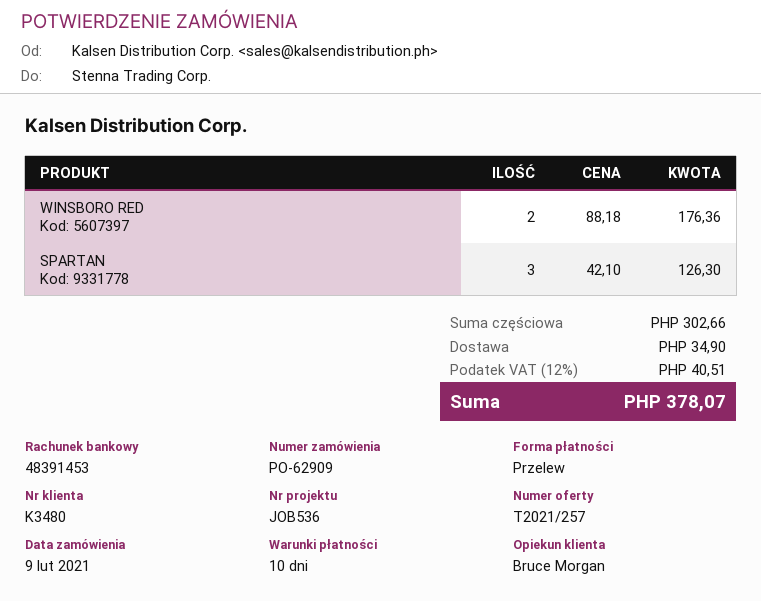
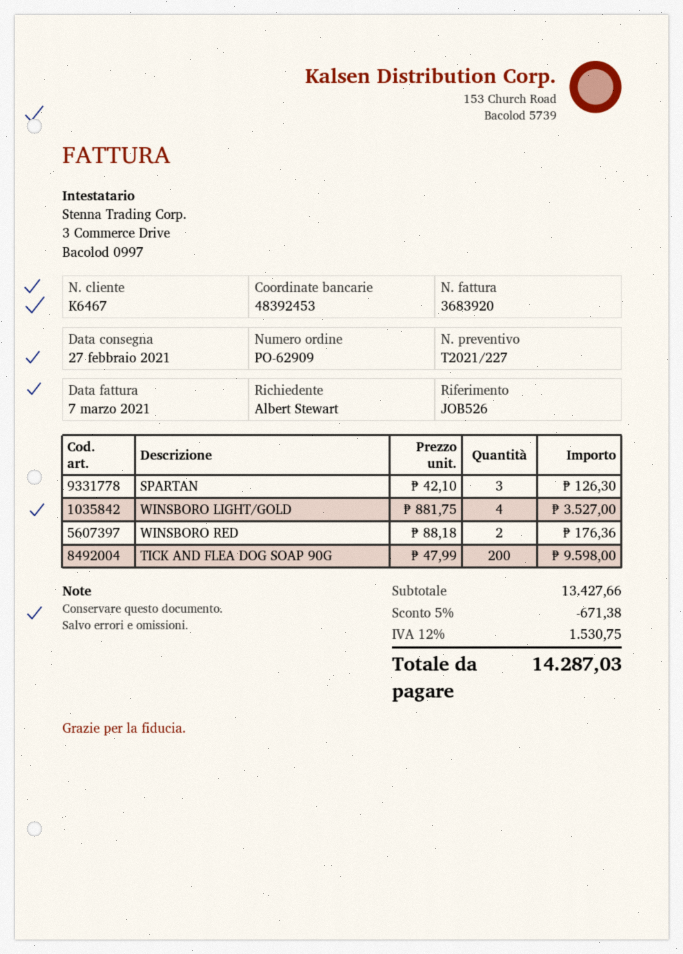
quote number: T2021/257 -> T2021/227
customer number: K3480 -> K6467
reference: JOB536 -> JOB526
bank account: 48391453 -> 48392453
WINSBORO LIGHT/GOLD: none -> 4 x 881.75 = 3527.00
TICK AND FLEA DOG SOAP 90G: none -> 200 x 47.99 = 9598.00
subtotal: 302.66 -> 13427.66
discount: none -> 5% = 671.38
shipping: 34.90 -> none
tax: 12% = 40.51 -> 12% = 1530.75
total: 378.07 -> 14287.03

